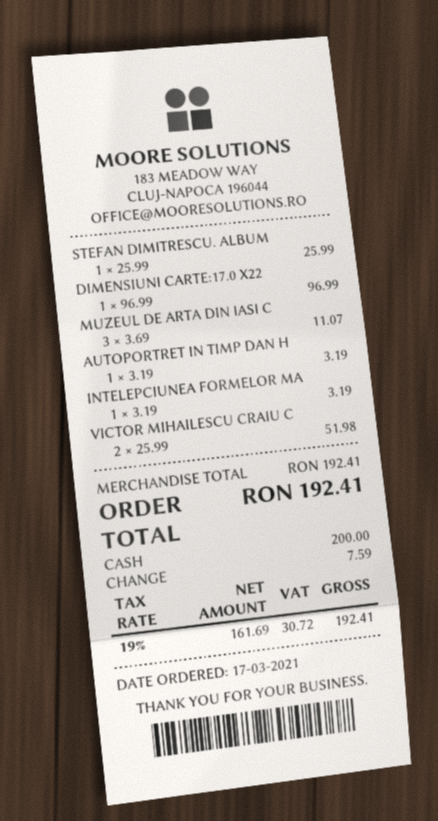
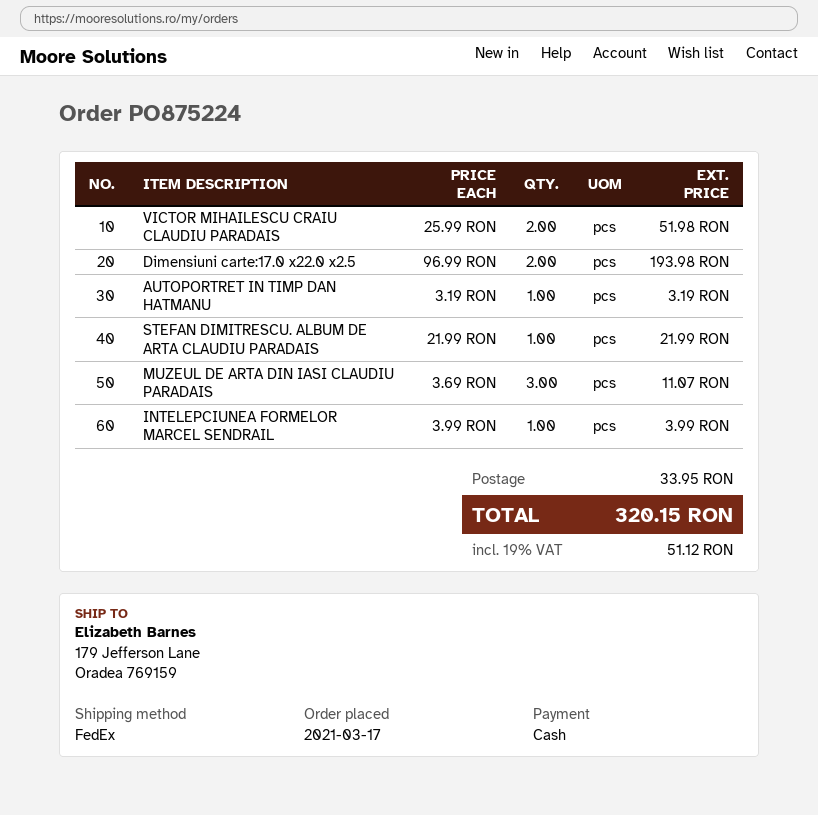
STEFAN DIMITRESCU. ALBUM: 1 x 25.99 = 25.99 -> 1 x 21.99 = 21.99
DIMENSIUNI CARTE:17.0 X22: 1 x 96.99 = 96.99 -> 2 x 96.99 = 193.98
INTELEPCIUNEA FORMELOR MA: 1 x 3.19 = 3.19 -> 1 x 3.99 = 3.99
shipping: none -> 33.95
tax: 19% = 30.72 -> 19% = 51.12
total: 192.41 -> 320.15

